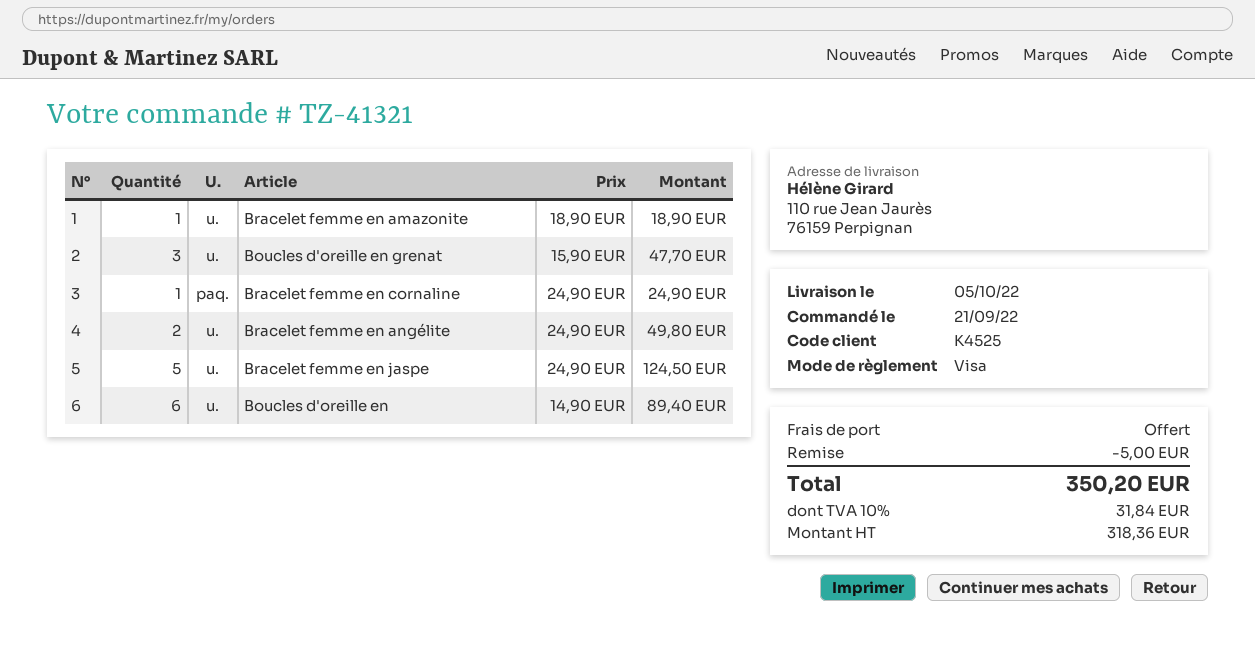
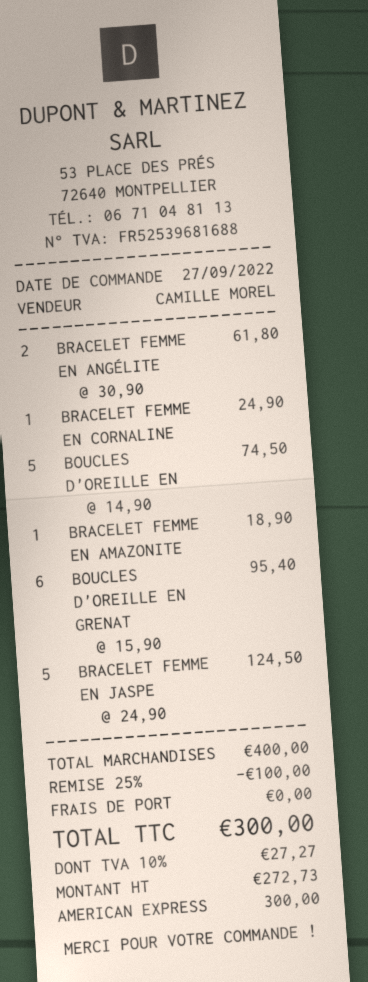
order date: 2022-09-21 -> 2022-09-27
payment method: Visa -> American Express
Boucles d'oreille en grenat: 3 x 15.90 = 47.70 -> 6 x 15.90 = 95.40
Bracelet femme en angélite: 2 x 24.90 = 49.80 -> 2 x 30.90 = 61.80
Boucles d'oreille en: 6 x 14.90 = 89.40 -> 5 x 14.90 = 74.50
discount: 5.00 -> 100.00
net: 318.36 -> 272.73
tax: 10% = 31.84 -> 10% = 27.27
total: 350.20 -> 300.00

